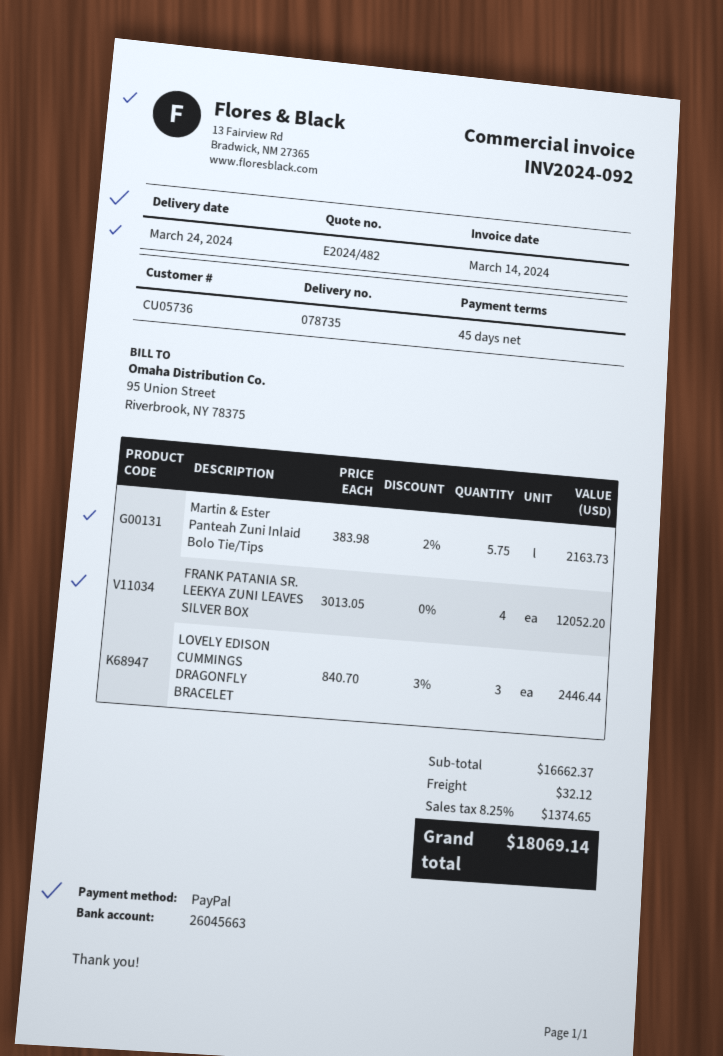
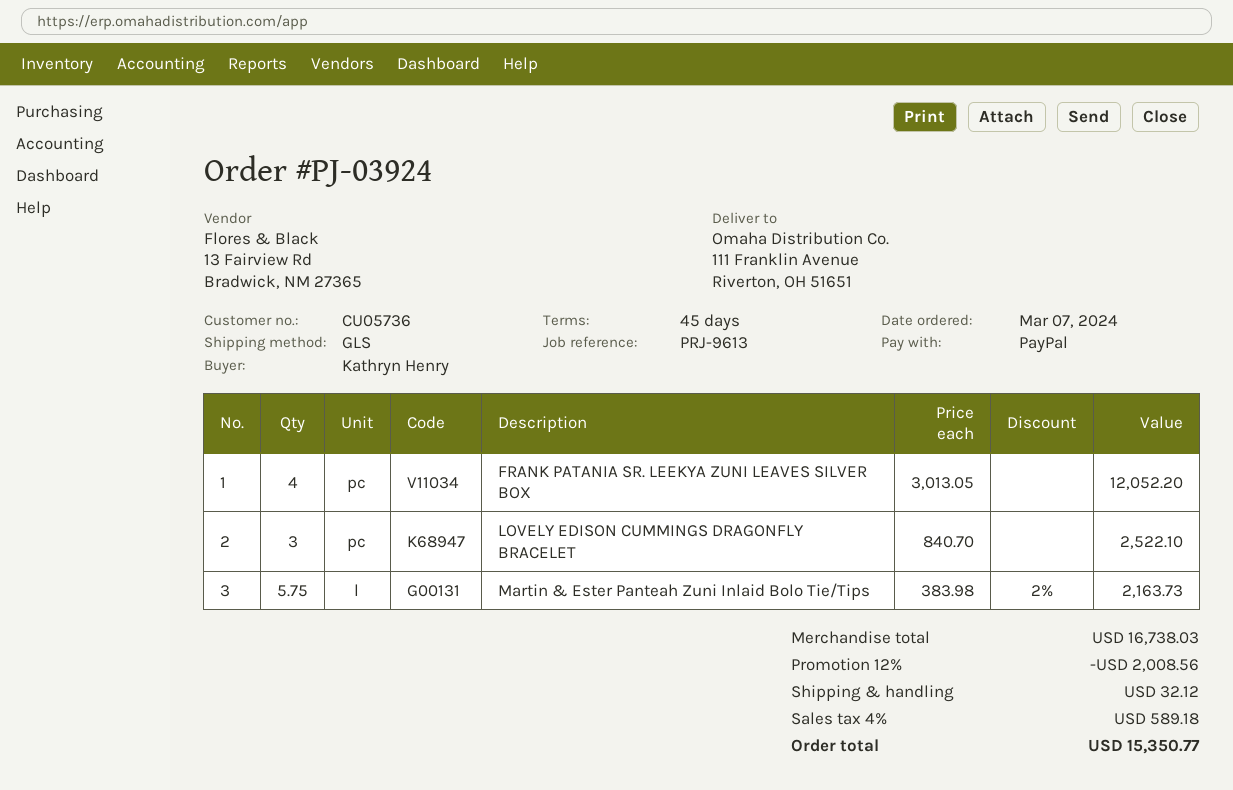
LOVELY EDISON CUMMINGS DRAGONFLY BRACELET: 3 x 840.70 - 3% = 2446.44 -> 3 x 840.70 = 2522.10
subtotal: 16662.37 -> 16738.03
discount: none -> 12% = 2008.56
tax: 8.25% = 1374.65 -> 4% = 589.18
total: 18069.14 -> 15350.77

